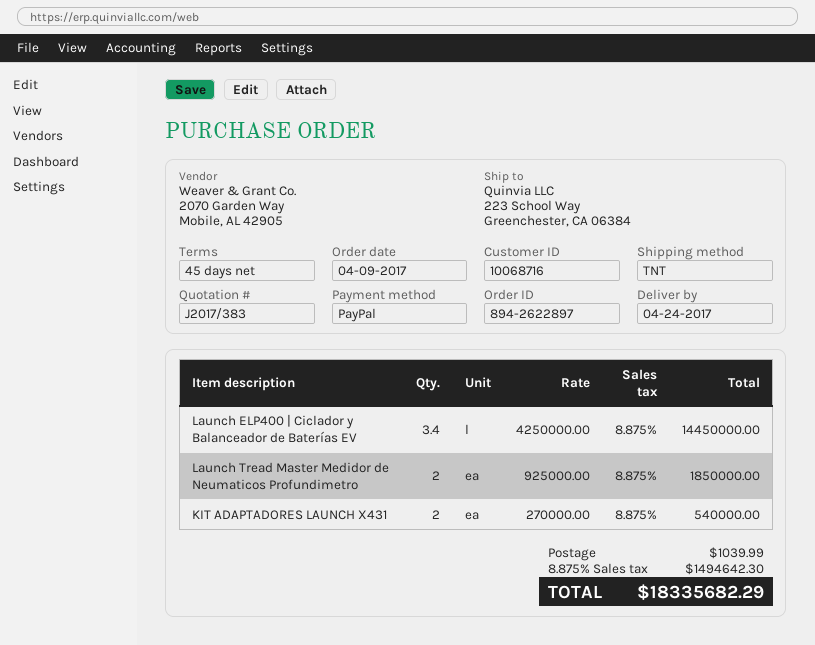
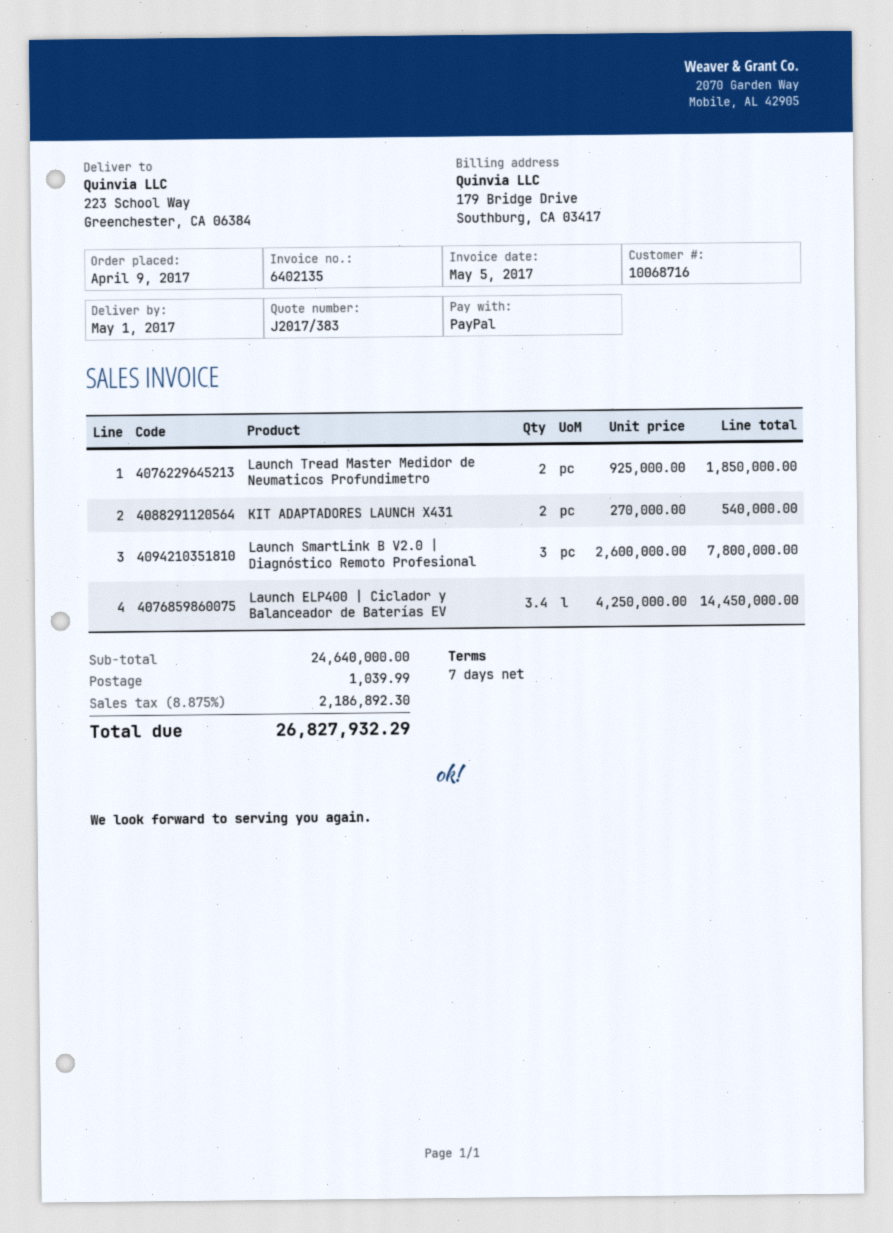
delivery date: 2017-04-24 -> 2017-05-01
payment terms: 45 days -> 7 days
Launch SmartLink B V2.0 | Diagnóstico Remoto Profesional: none -> 3 x 2600000.00 = 7800000.00
tax: 8.875% = 1494642.30 -> 8.875% = 2186892.30
total: 18335682.29 -> 26827932.29

